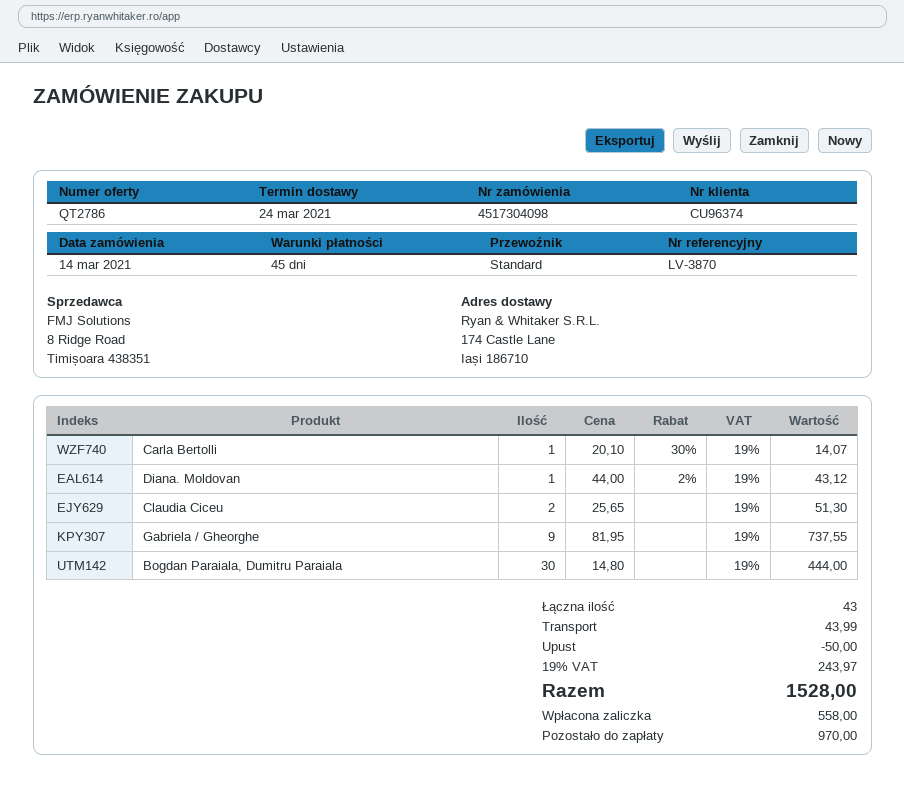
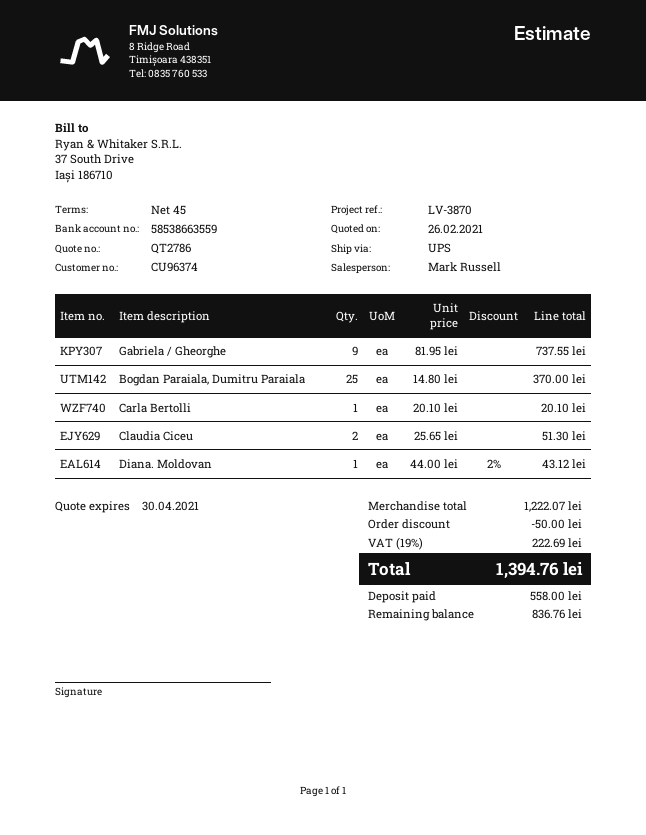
shipping method: standard -> UPS
Carla Bertolli: 1 x 20.10 - 30% = 14.07 -> 1 x 20.10 = 20.10
Bogdan Paraiala, Dumitru Paraiala: 30 x 14.80 = 444.00 -> 25 x 14.80 = 370.00
shipping: 43.99 -> none
tax: 19% = 243.97 -> 19% = 222.69
total: 1528.00 -> 1394.76
balance: 970.00 -> 836.76

